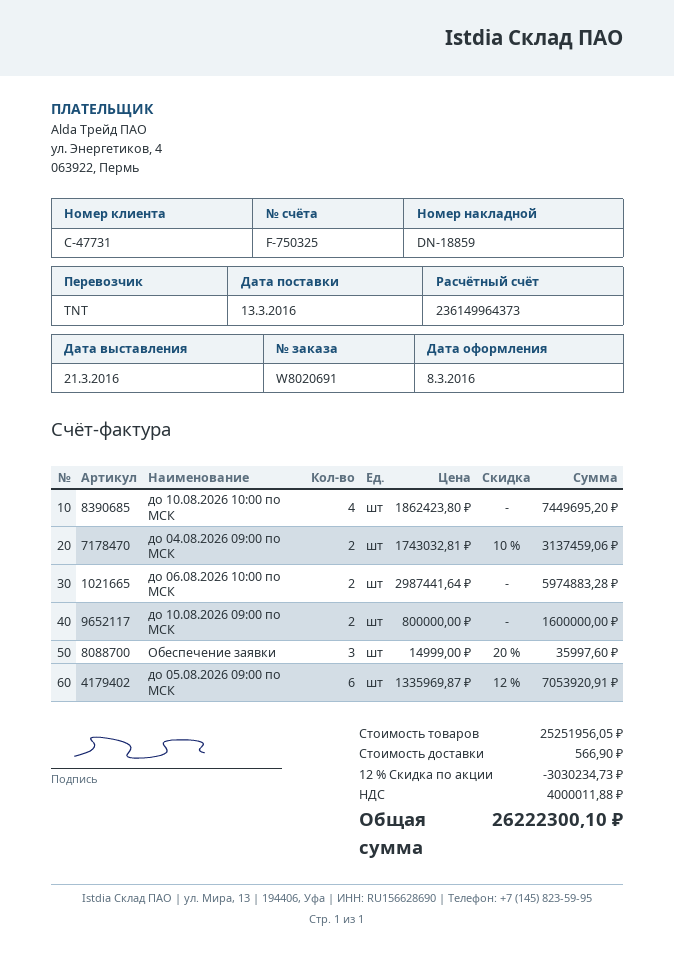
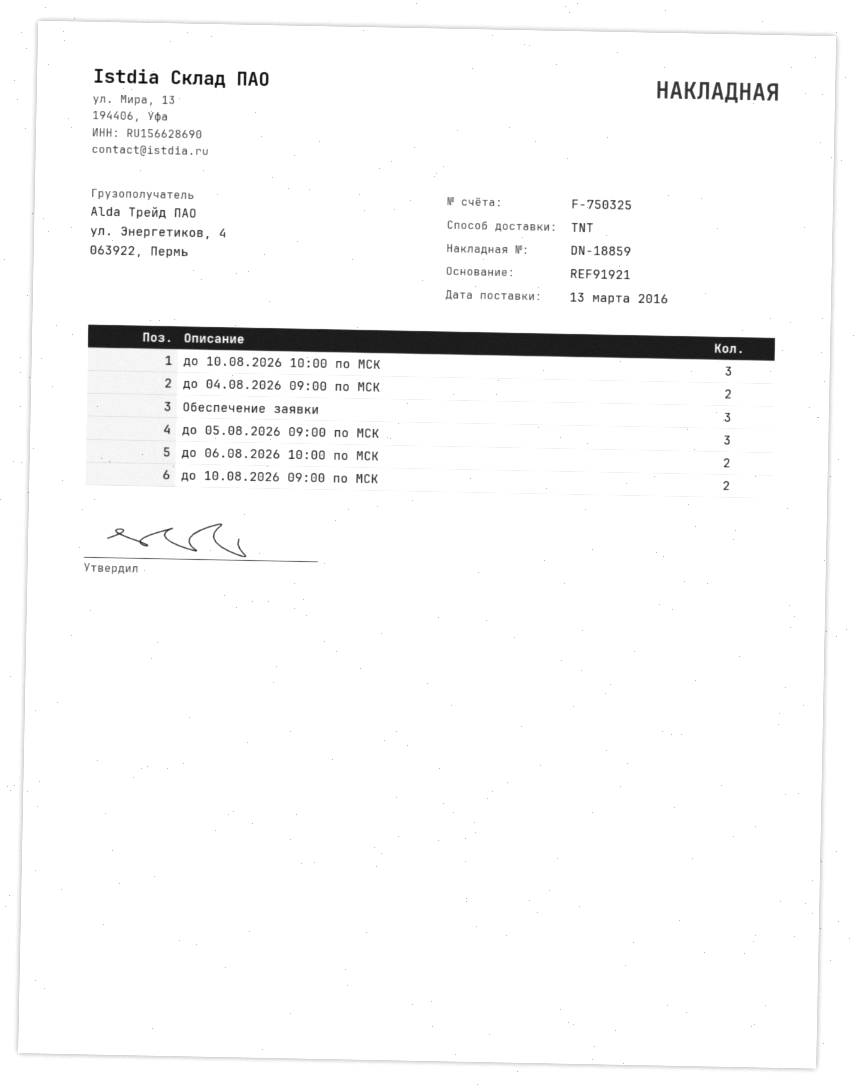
до 10.08.2026 10:00 по МСК: 4 -> 3
до 05.08.2026 09:00 по МСК: 6 -> 3

